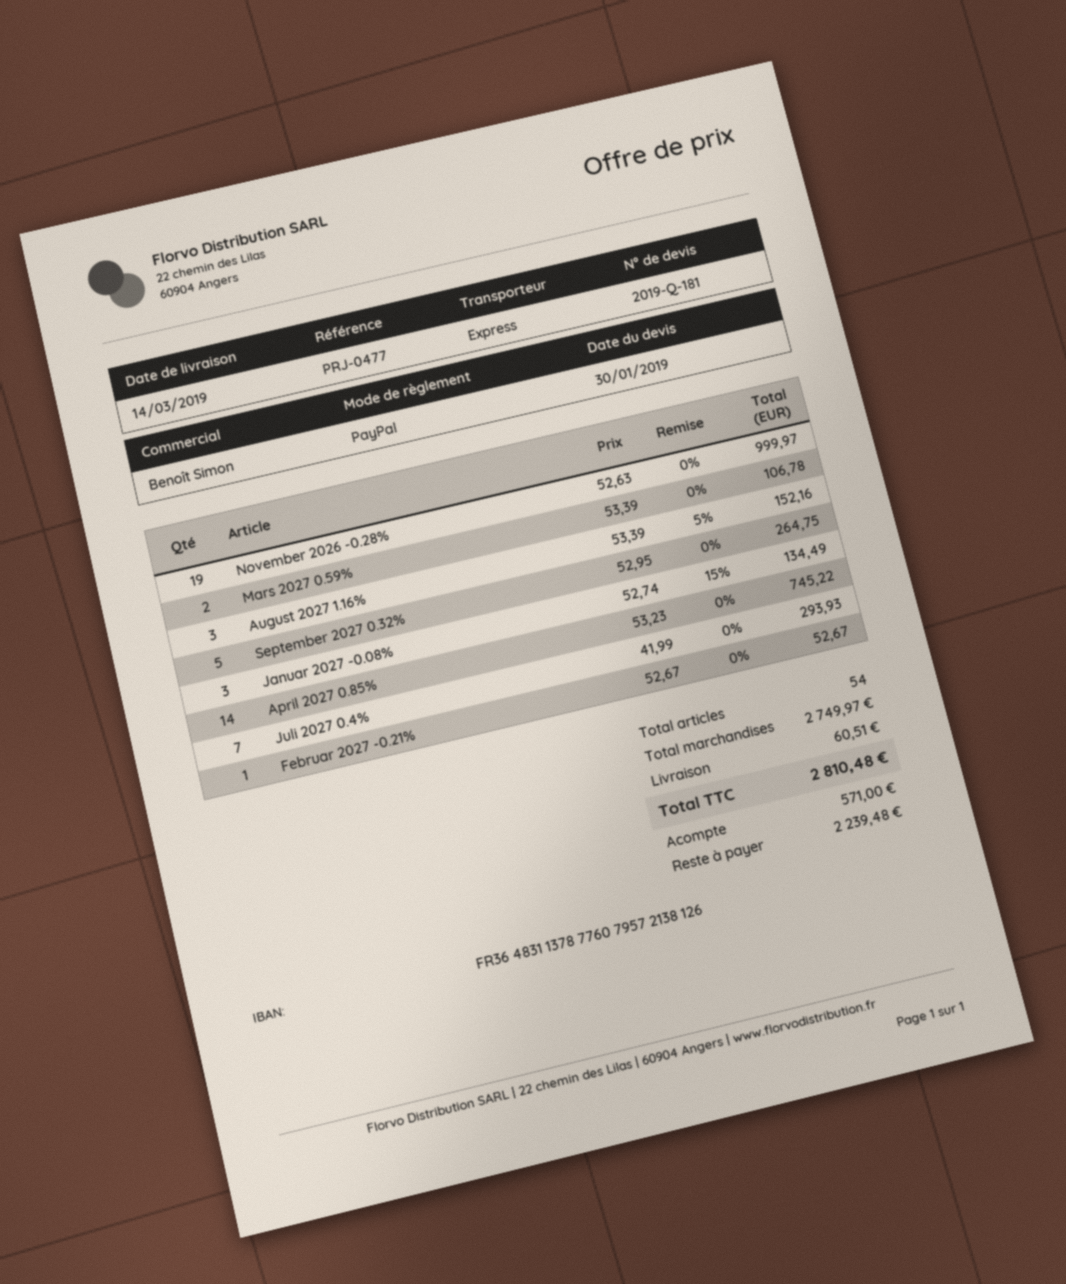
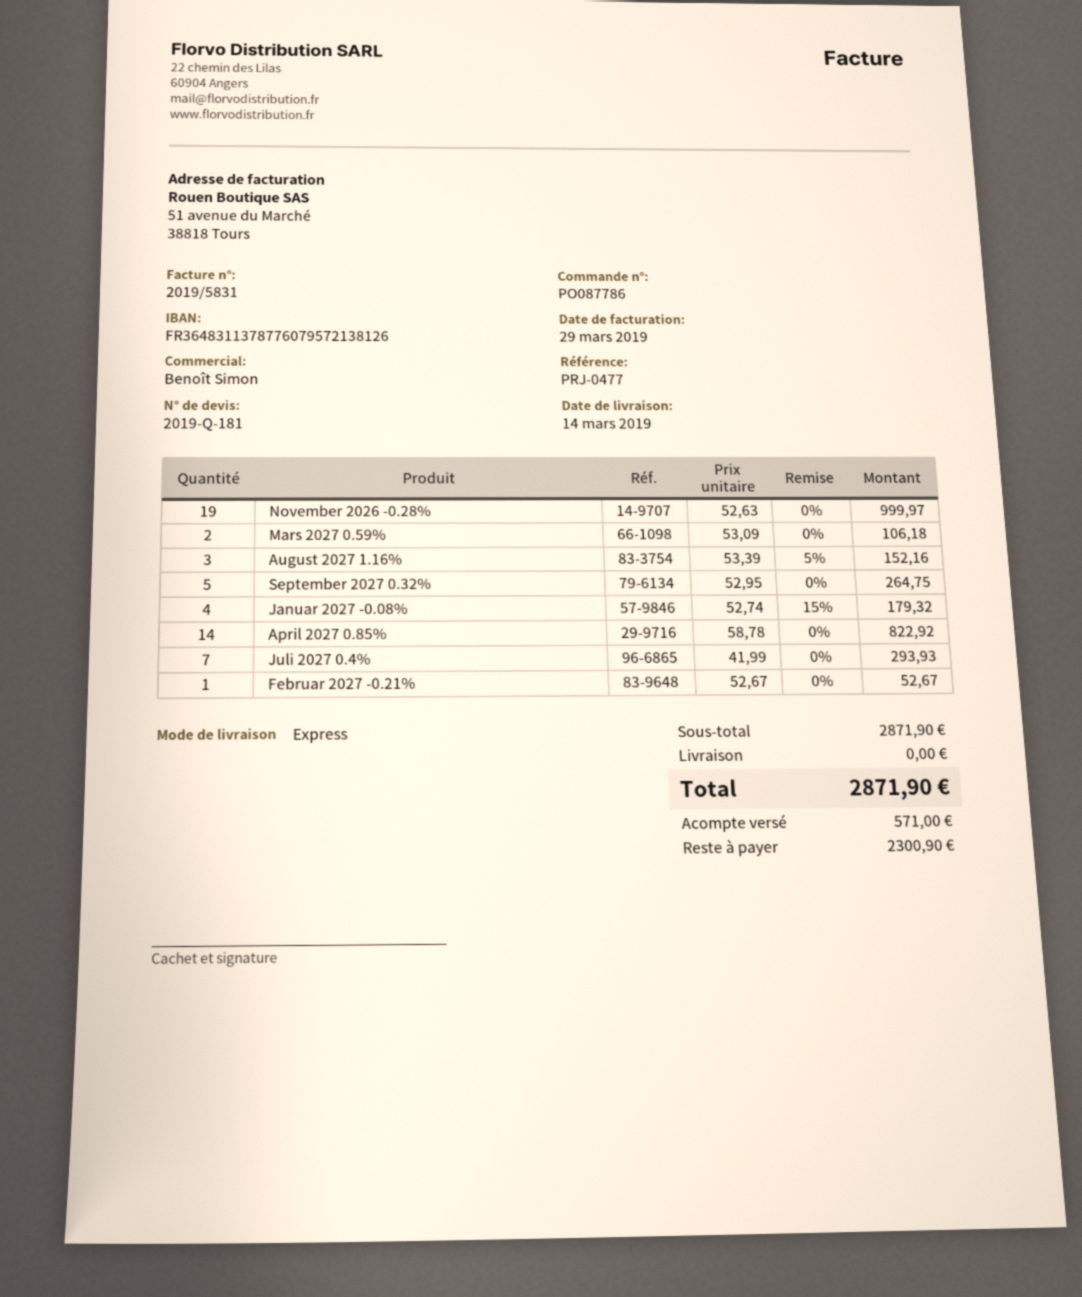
Mars 2027 0.59%: 2 x 53.39 = 106.78 -> 2 x 53.09 = 106.18
Januar 2027 -0.08%: 3 x 52.74 - 15% = 134.49 -> 4 x 52.74 - 15% = 179.32
April 2027 0.85%: 14 x 53.23 = 745.22 -> 14 x 58.78 = 822.92
subtotal: 2749.97 -> 2871.90
shipping: 60.51 -> 0.00
total: 2810.48 -> 2871.90
balance: 2239.48 -> 2300.90

